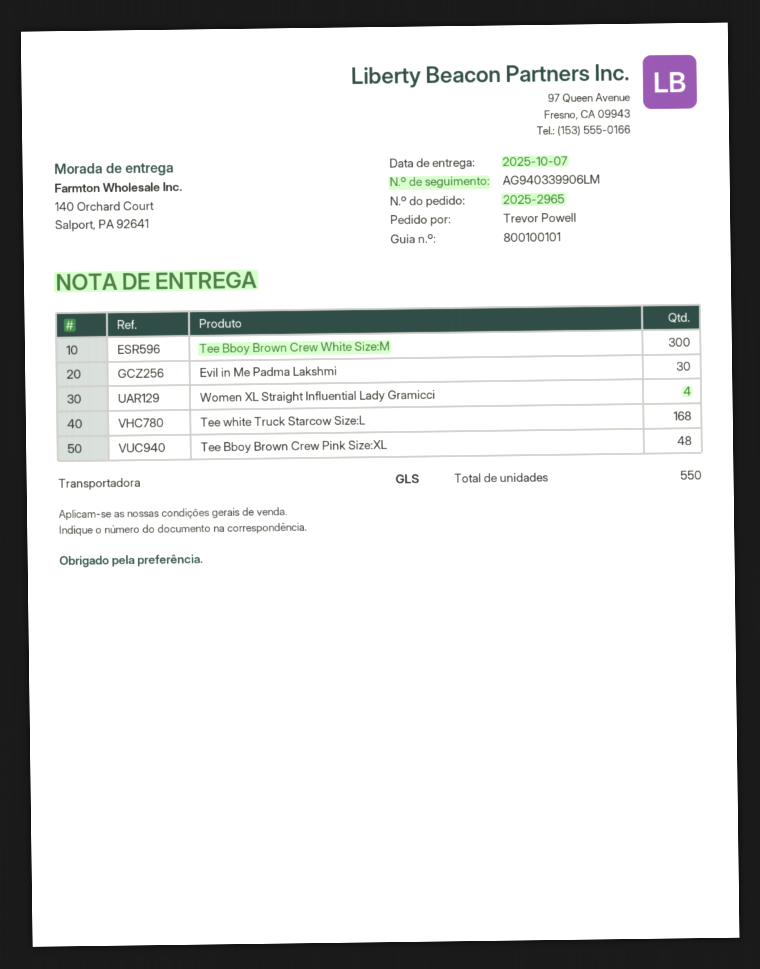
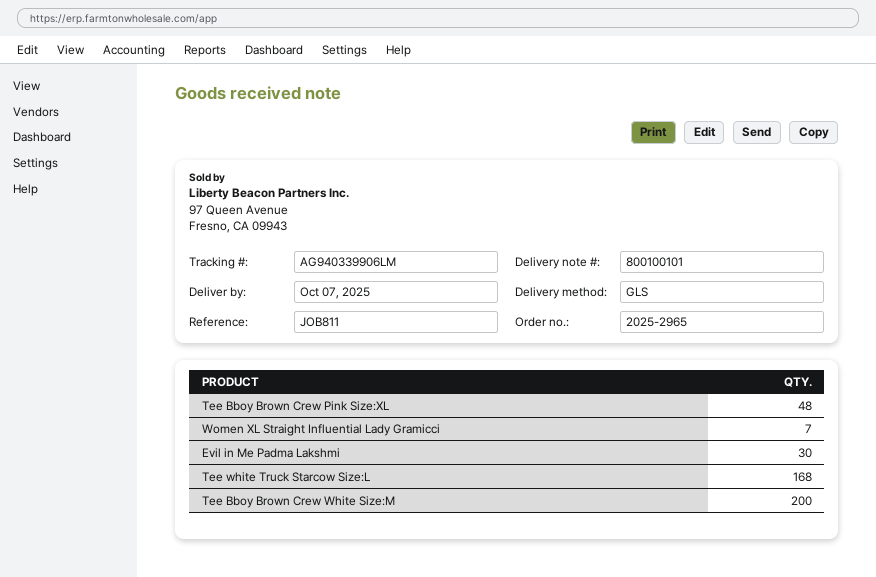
Tee Bboy Brown Crew White Size:M: 300 -> 200
Women XL Straight Influential Lady Gramicci: 4 -> 7

